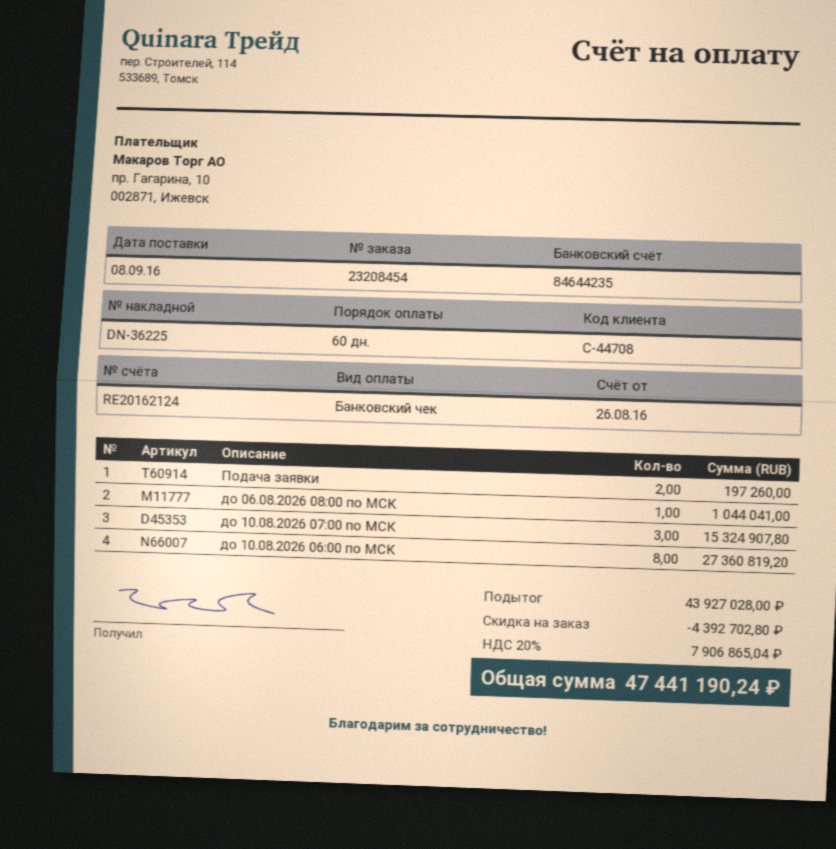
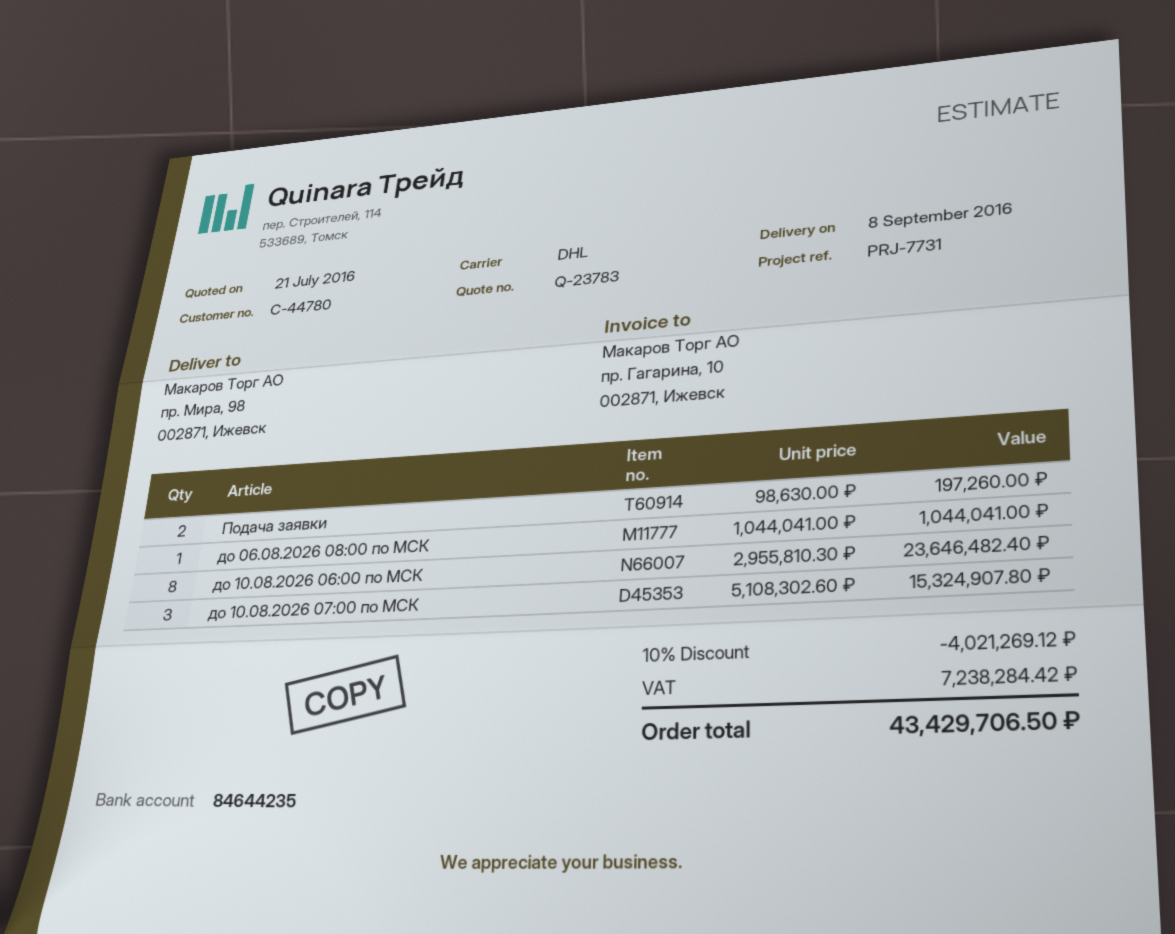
customer number: C-44708 -> C-44780
до 10.08.2026 06:00 по МСК: 8 for 27360819.20 -> 8 for 23646482.40
discount: 4392702.80 -> 4021269.12
tax: 7906865.04 -> 7238284.42
total: 47441190.24 -> 43429706.50

